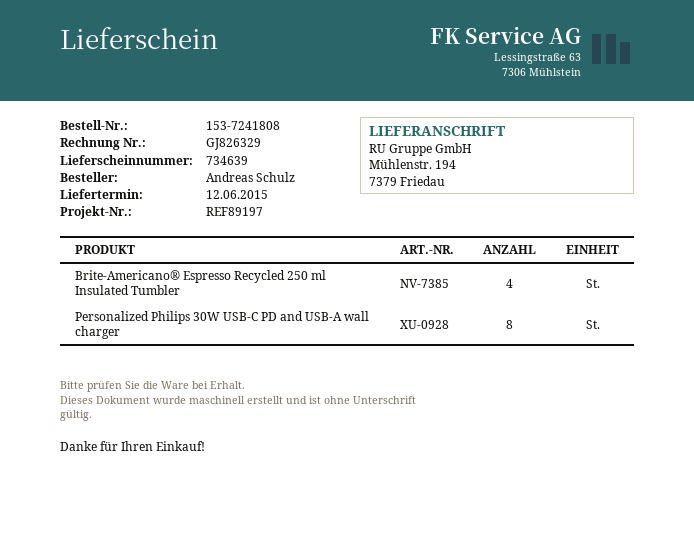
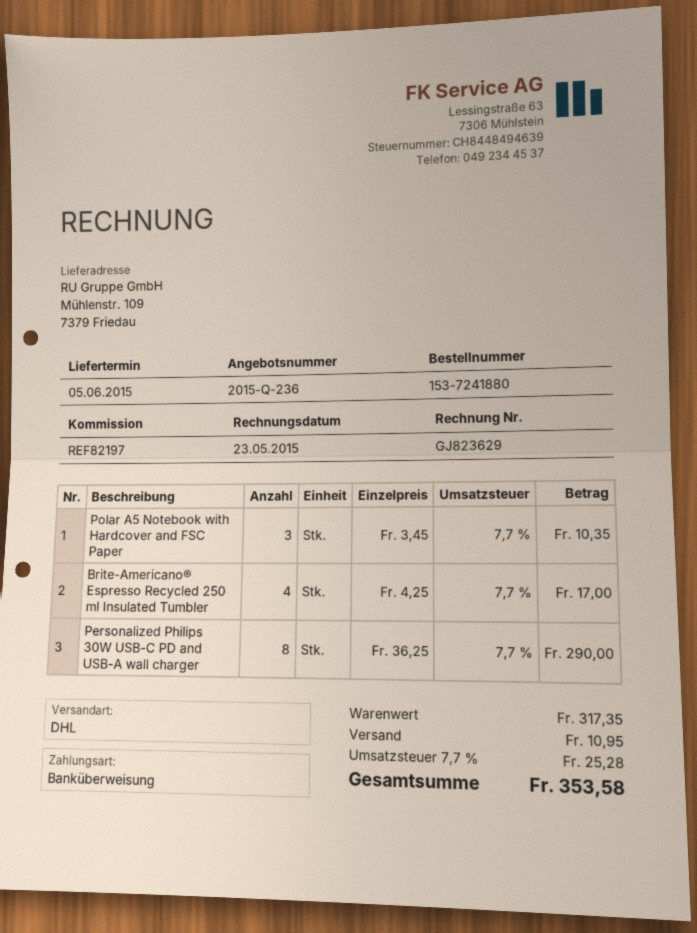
order number: 153-7241808 -> 153-7241880
delivery date: 2015-06-12 -> 2015-06-05
invoice number: GJ826329 -> GJ823629
reference: REF89197 -> REF82197
ship to: Mühlenstr. 194, 7379 Friedau -> Mühlenstr. 109, 7379 Friedau
Polar A5 Notebook with Hardcover and FSC Paper: none -> 3

